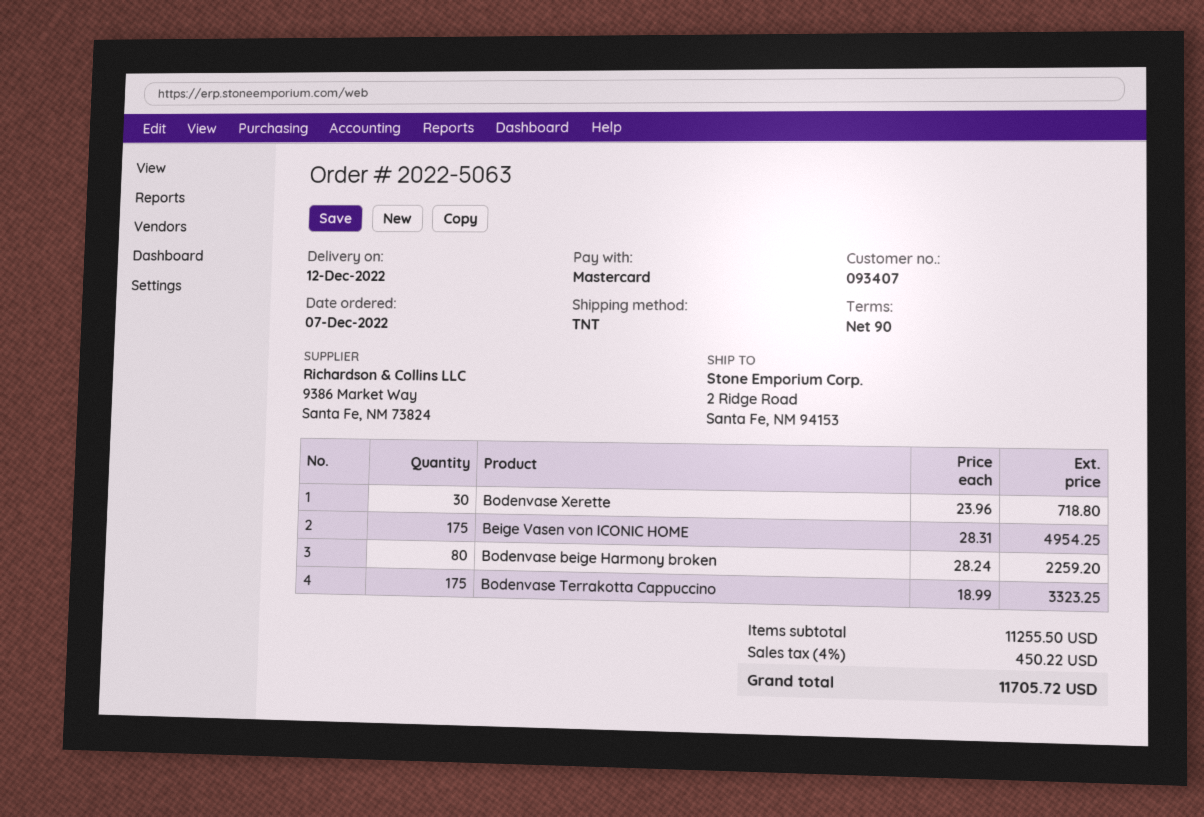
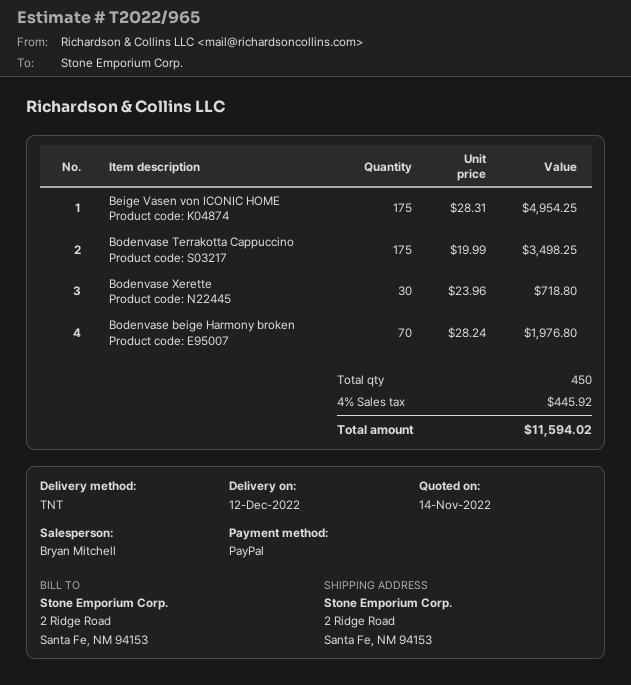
payment method: Mastercard -> PayPal
Bodenvase beige Harmony broken: 80 x 28.24 = 2259.20 -> 70 x 28.24 = 1976.80
Bodenvase Terrakotta Cappuccino: 175 x 18.99 = 3323.25 -> 175 x 19.99 = 3498.25
tax: 4% = 450.22 -> 4% = 445.92
total: 11705.72 -> 11594.02

